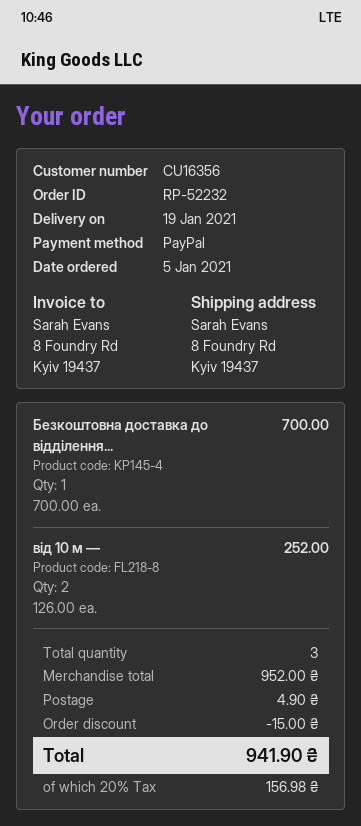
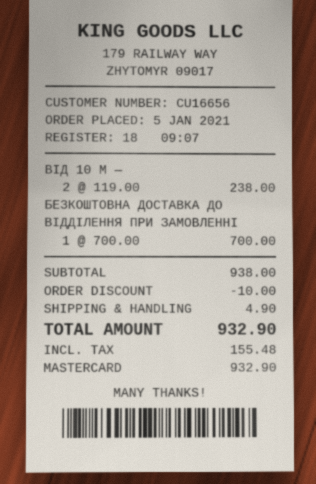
customer number: CU16356 -> CU16656
payment method: PayPal -> Mastercard
вiд 10 м —: 2 x 126.00 = 252.00 -> 2 x 119.00 = 238.00
subtotal: 952.00 -> 938.00
discount: 15.00 -> 10.00
tax: 156.98 -> 155.48
total: 941.90 -> 932.90

